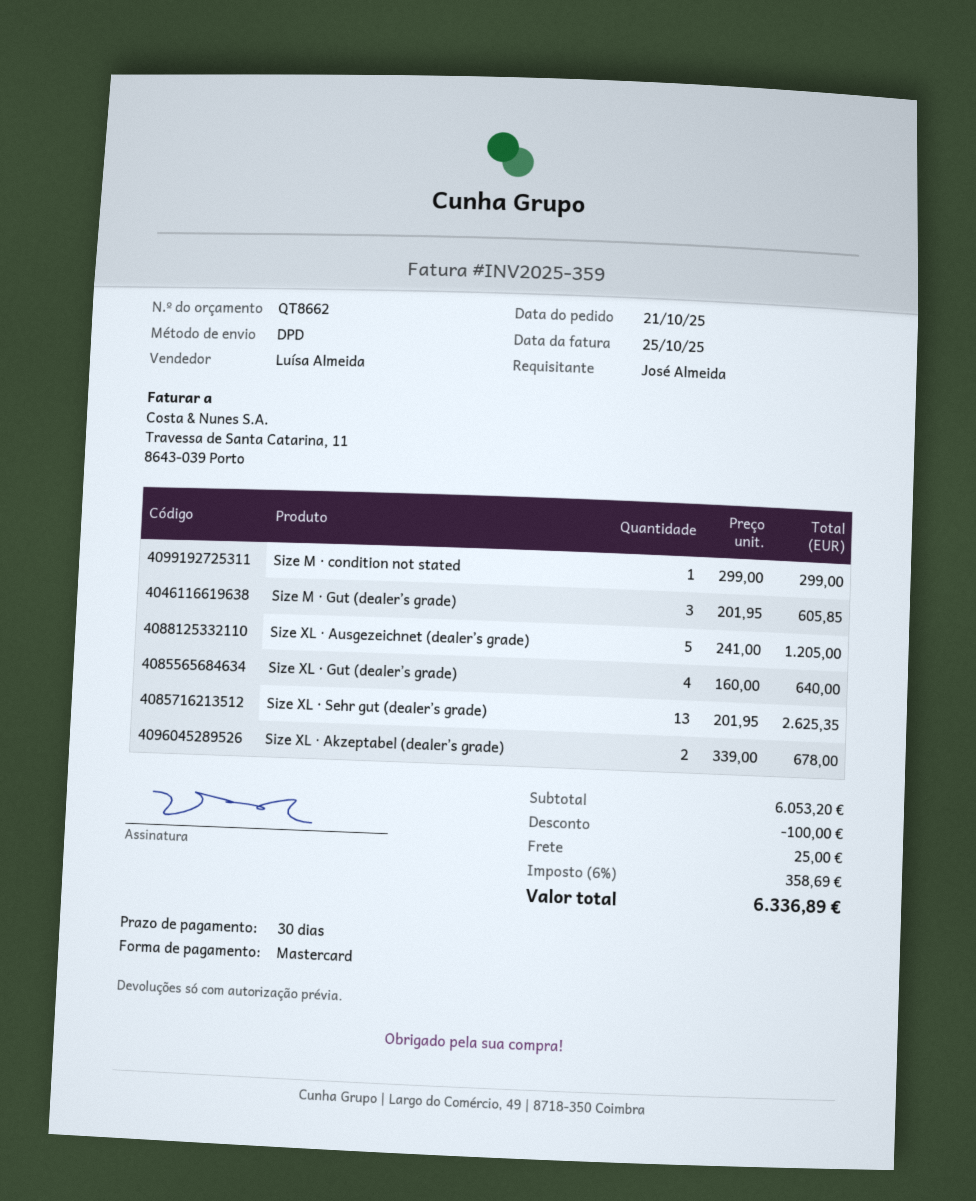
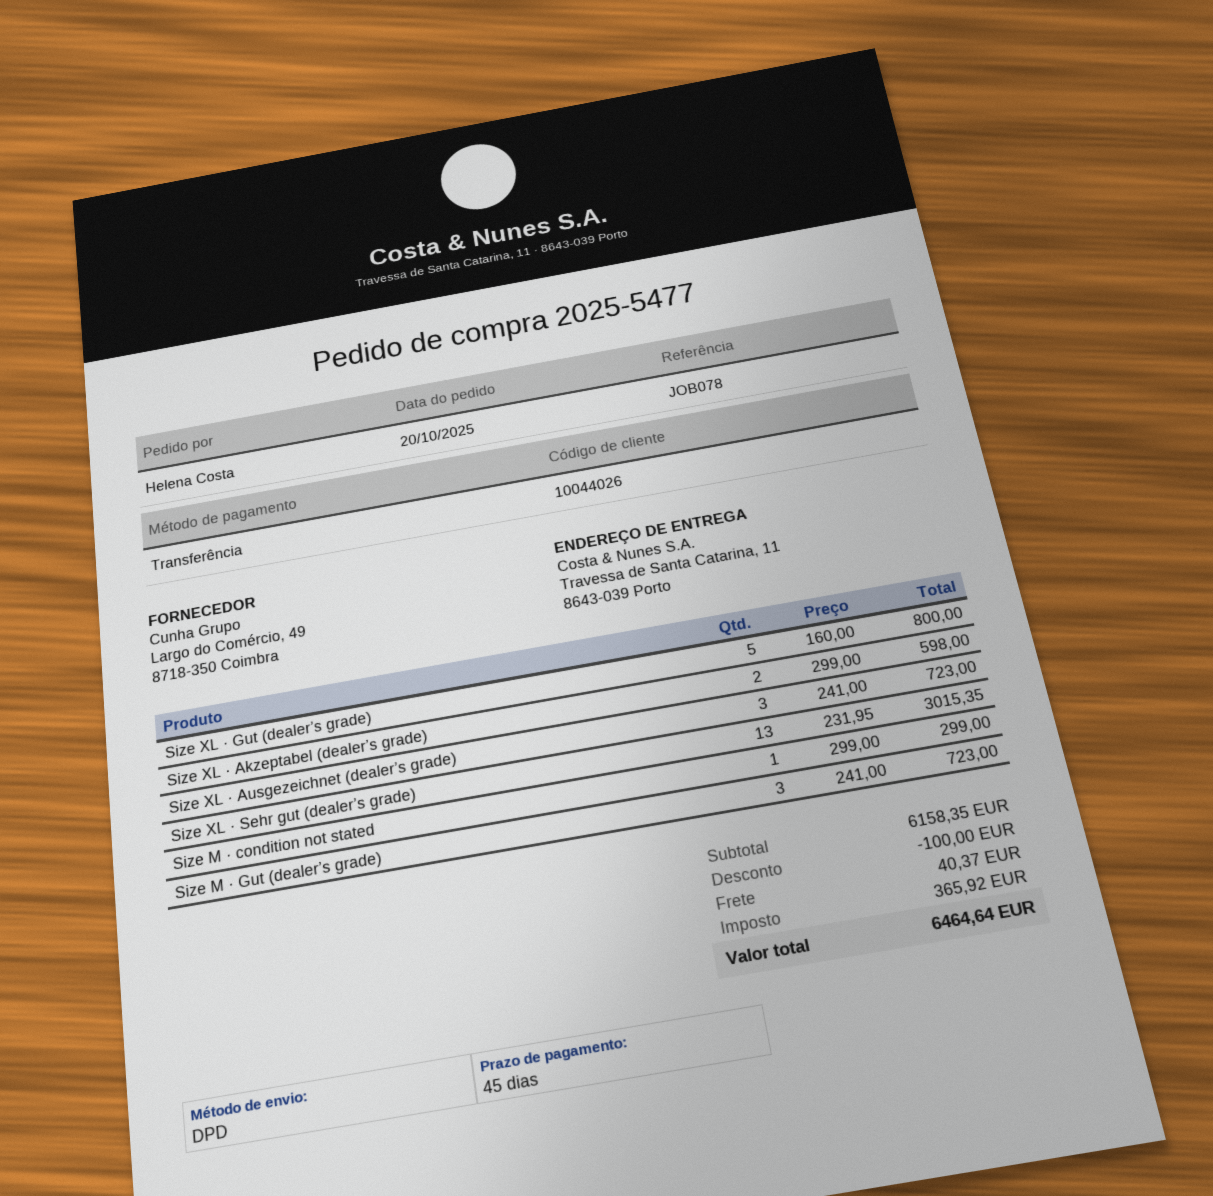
order date: 2025-10-21 -> 2025-10-20
payment terms: 30 days -> 45 days
ordered by: José Almeida -> Helena Costa
payment method: Mastercard -> bank transfer
Size M · Gut (dealer’s grade): 3 x 201.95 = 605.85 -> 3 x 241.00 = 723.00
Size XL · Ausgezeichnet (dealer’s grade): 5 x 241.00 = 1205.00 -> 3 x 241.00 = 723.00
Size XL · Gut (dealer’s grade): 4 x 160.00 = 640.00 -> 5 x 160.00 = 800.00
Size XL · Sehr gut (dealer’s grade): 13 x 201.95 = 2625.35 -> 13 x 231.95 = 3015.35
Size XL · Akzeptabel (dealer’s grade): 2 x 339.00 = 678.00 -> 2 x 299.00 = 598.00
subtotal: 6053.20 -> 6158.35
shipping: 25.00 -> 40.37
tax: 358.69 -> 365.92
total: 6336.89 -> 6464.64

